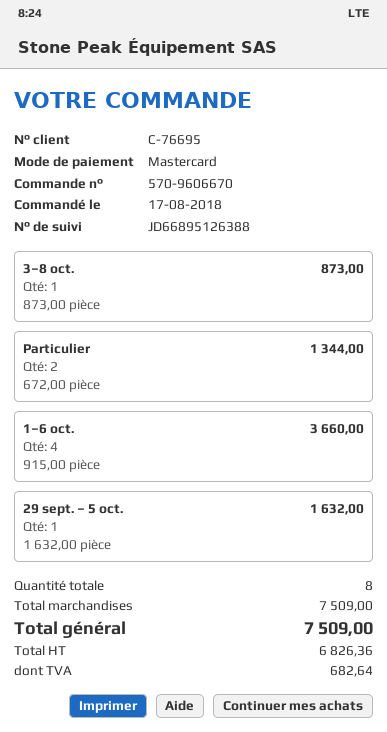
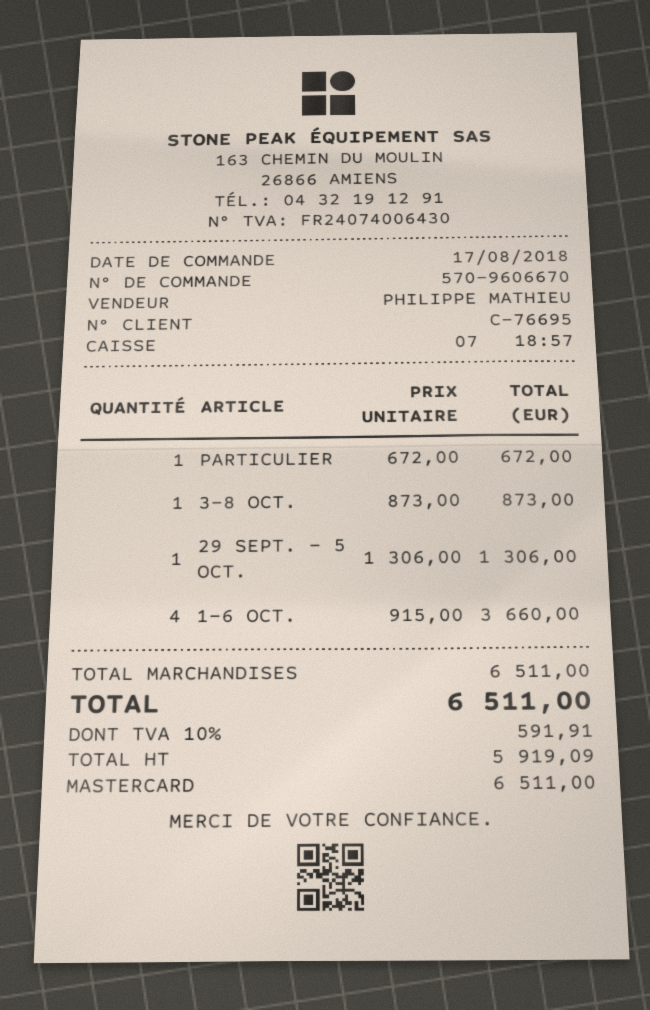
Particulier: 2 x 672.00 = 1344.00 -> 1 x 672.00 = 672.00
29 sept. – 5 oct.: 1 x 1632.00 = 1632.00 -> 1 x 1306.00 = 1306.00
subtotal: 7509.00 -> 6511.00
net: 6826.36 -> 5919.09
tax: 682.64 -> 591.91
total: 7509.00 -> 6511.00

